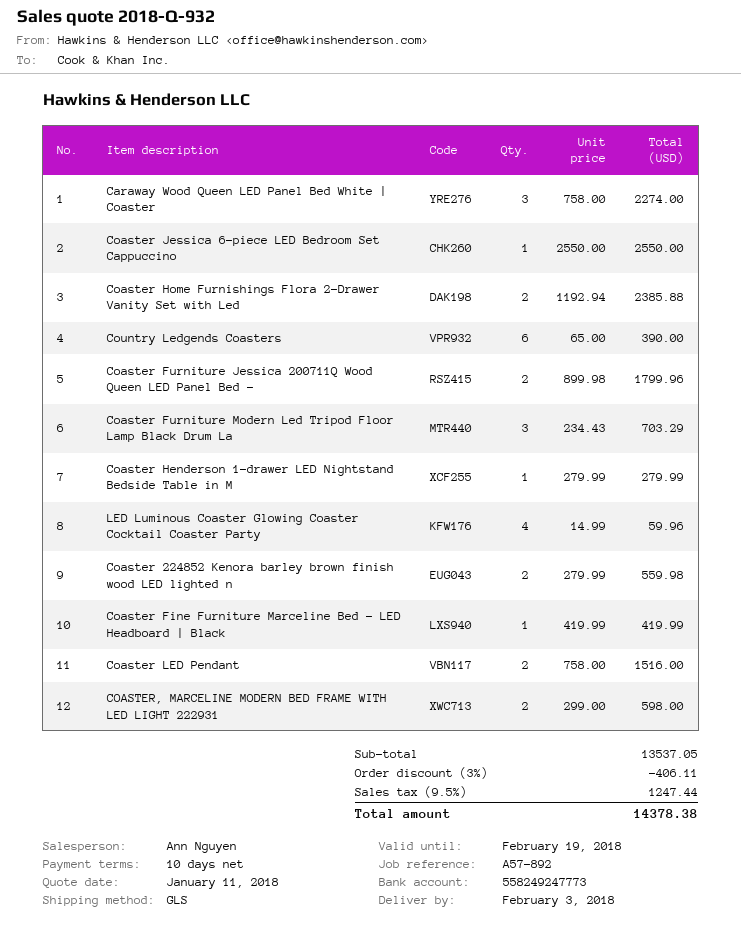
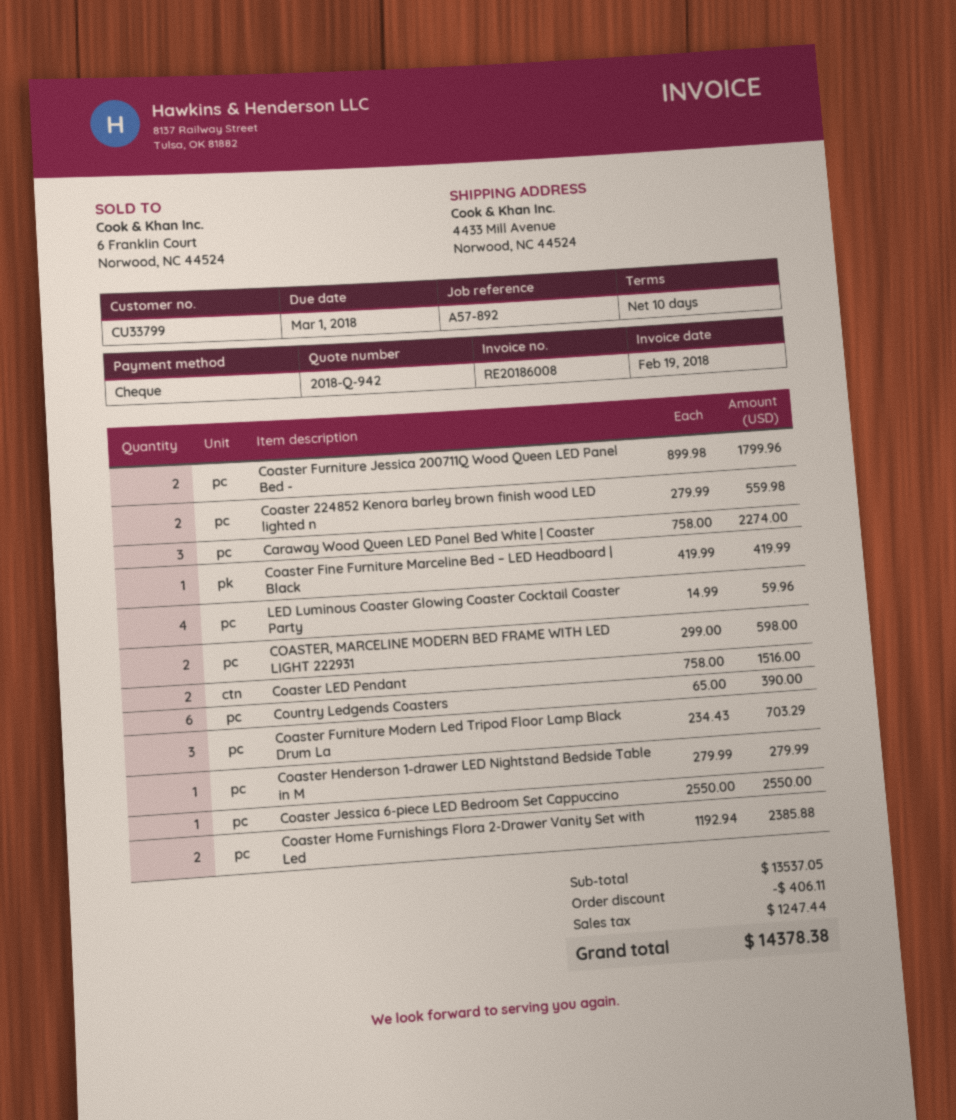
quote number: 2018-Q-932 -> 2018-Q-942

